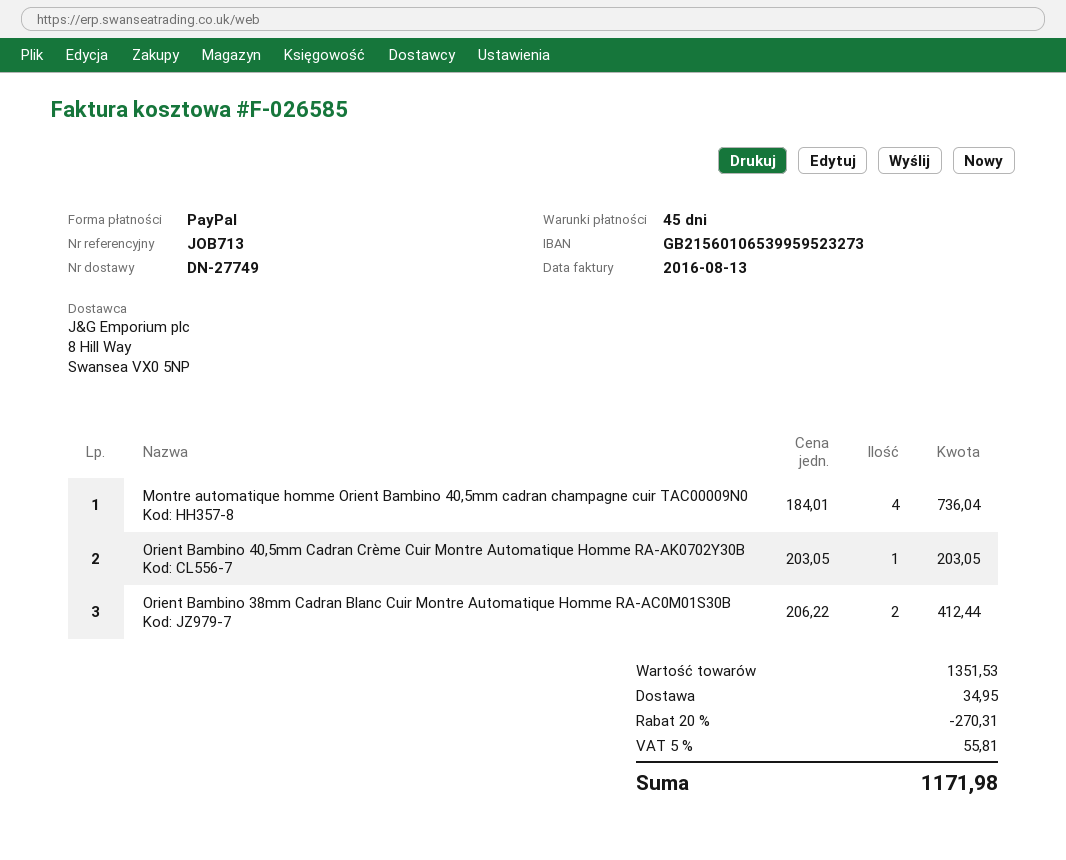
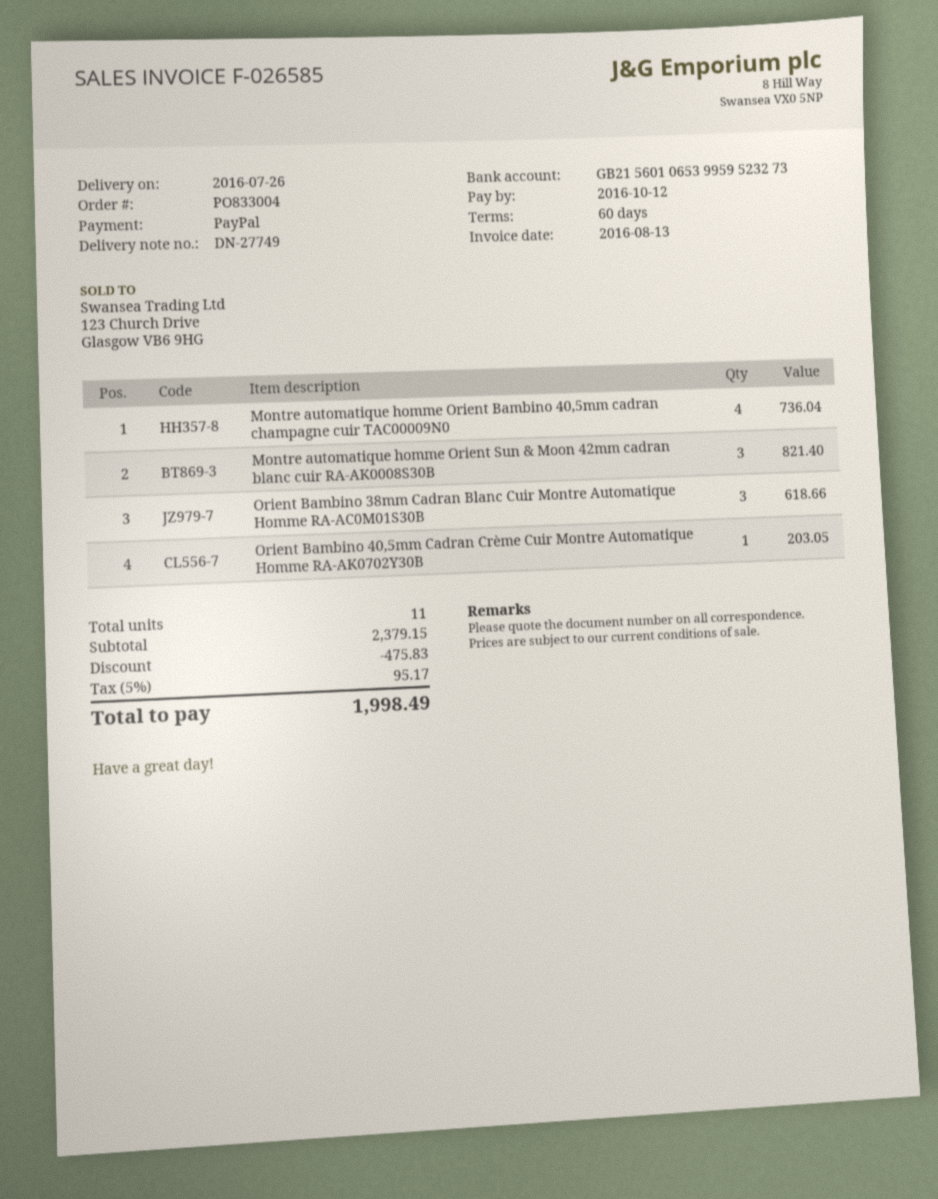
payment terms: 45 days -> 60 days
Orient Bambino 38mm Cadran Blanc Cuir Montre Automatique Homme RA-AC0M01S30B: 2 for 412.44 -> 3 for 618.66
Montre automatique homme Orient Sun & Moon 42mm cadran blanc cuir RA-AK0008S30B: none -> 3 for 821.40
subtotal: 1351.53 -> 2379.15
discount: 270.31 -> 475.83
shipping: 34.95 -> none
tax: 5% = 55.81 -> 5% = 95.17
total: 1171.98 -> 1998.49

